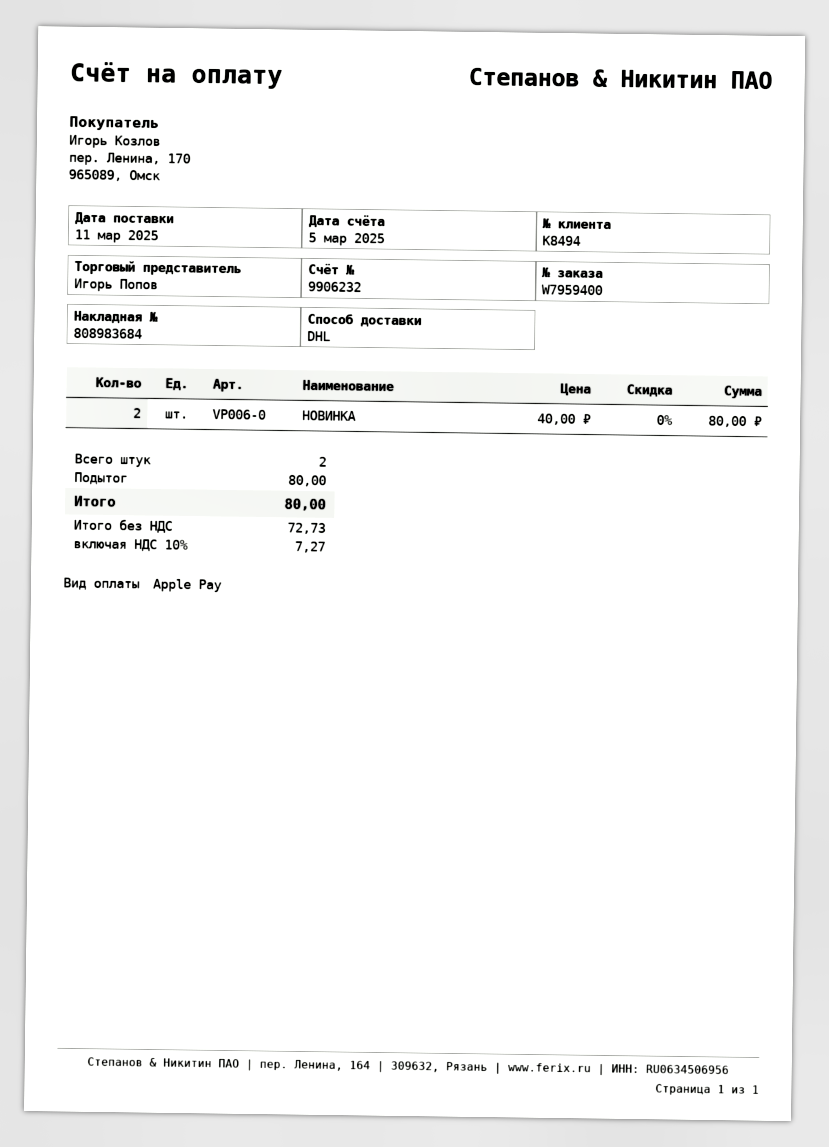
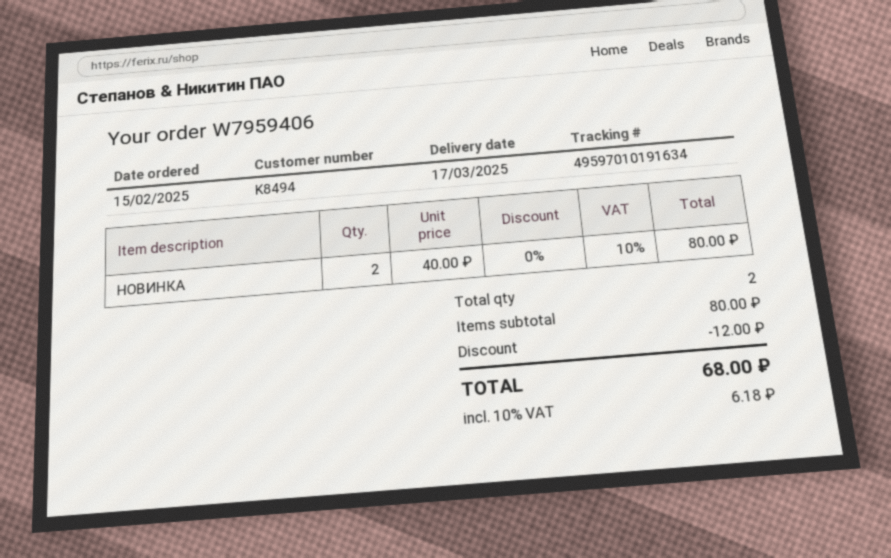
order number: W7959400 -> W7959406
delivery date: 2025-03-11 -> 2025-03-17
discount: none -> 12.00
tax: 10% = 7.27 -> 10% = 6.18
total: 80.00 -> 68.00

